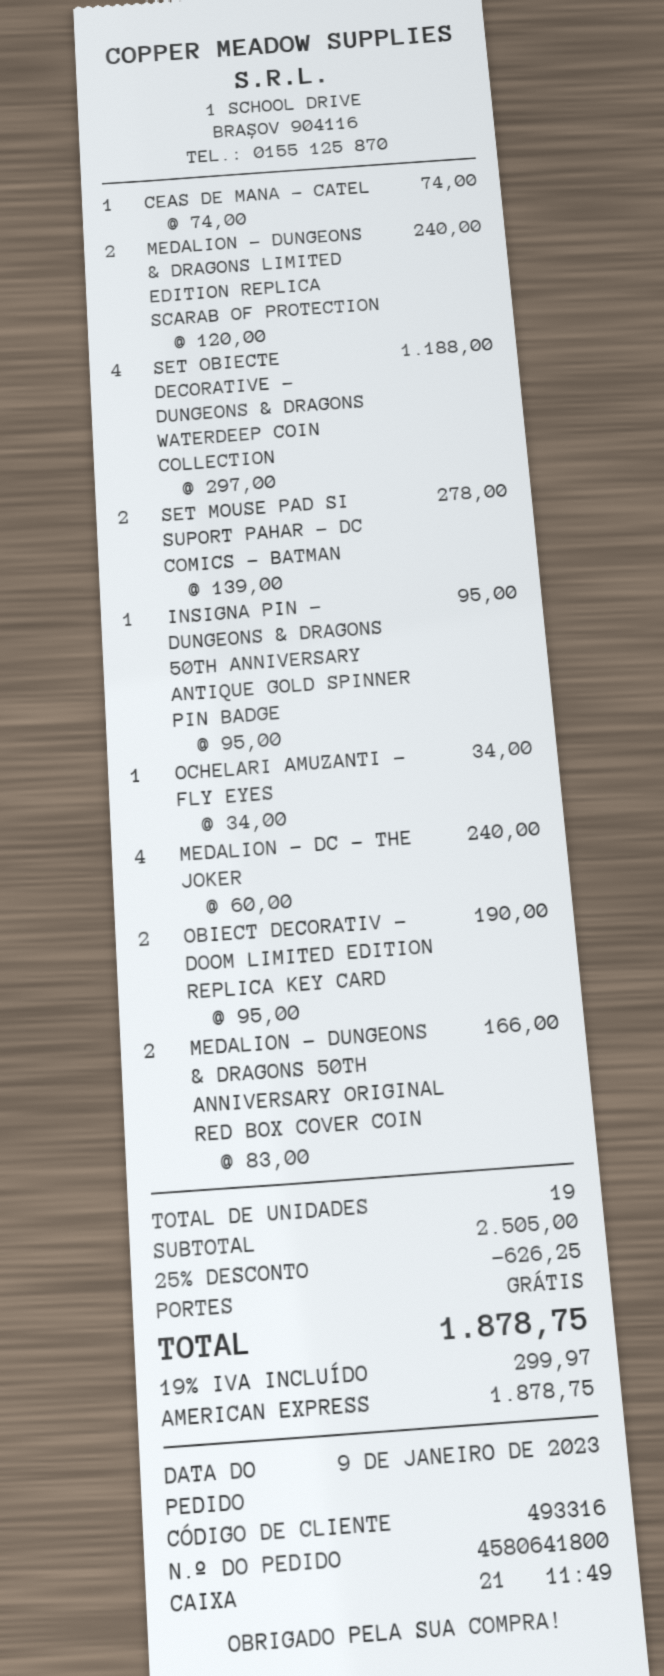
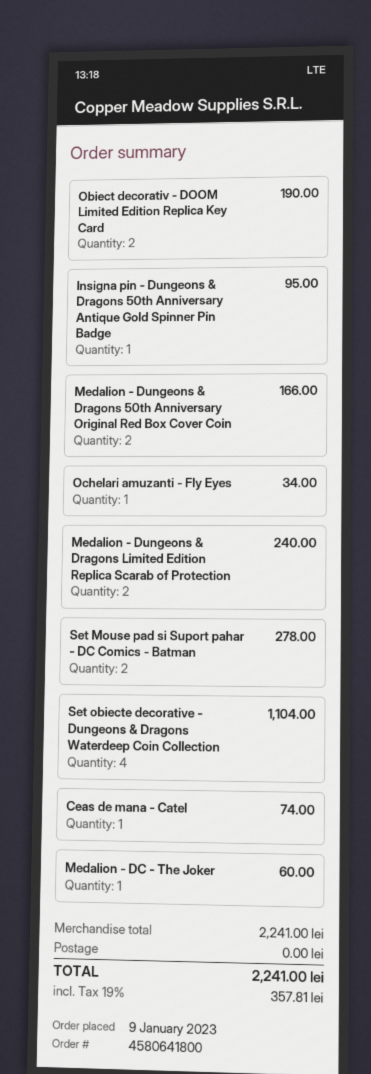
SET OBIECTE DECORATIVE - DUNGEONS & DRAGONS WATERDEEP COIN COLLECTION: 4 for 1188.00 -> 4 for 1104.00
MEDALION - DC - THE JOKER: 4 for 240.00 -> 1 for 60.00
subtotal: 2505.00 -> 2241.00
discount: 25% = 626.25 -> none
tax: 19% = 299.97 -> 19% = 357.81
total: 1878.75 -> 2241.00

